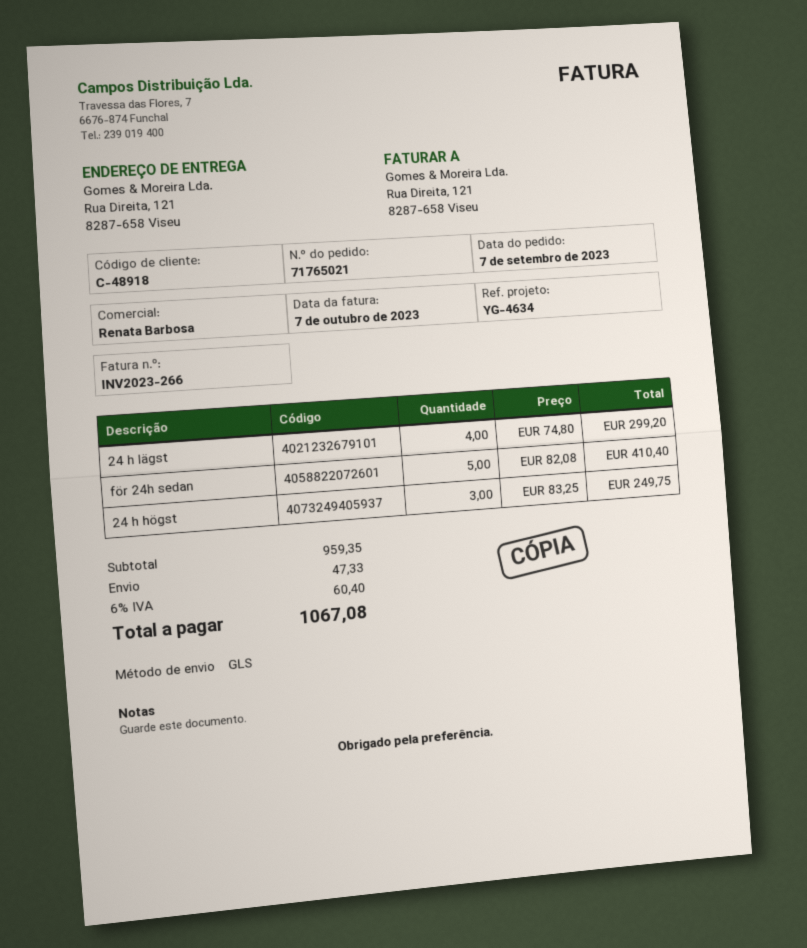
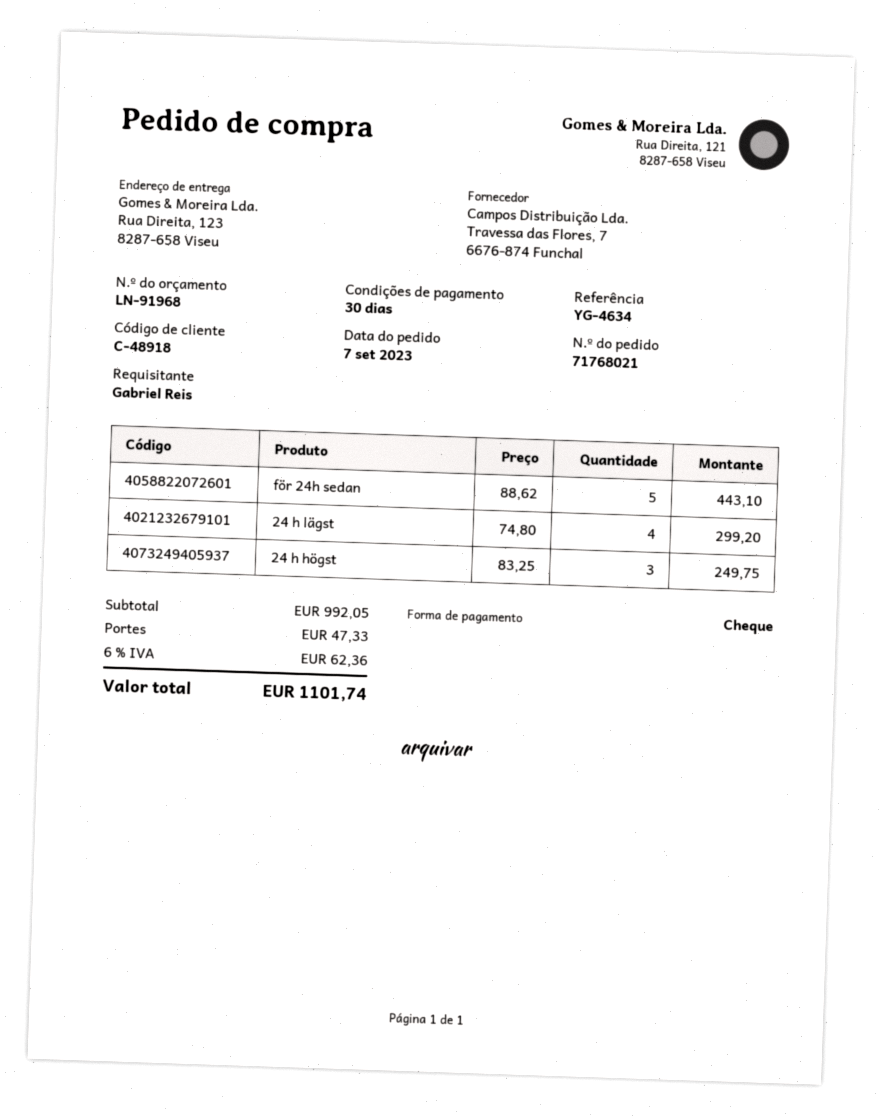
order number: 71765021 -> 71768021
ship to: Rua Direita, 121, 8287-658 Viseu -> Rua Direita, 123, 8287-658 Viseu
för 24h sedan: 5 x 82.08 = 410.40 -> 5 x 88.62 = 443.10
subtotal: 959.35 -> 992.05
tax: 6% = 60.40 -> 6% = 62.36
total: 1067.08 -> 1101.74

